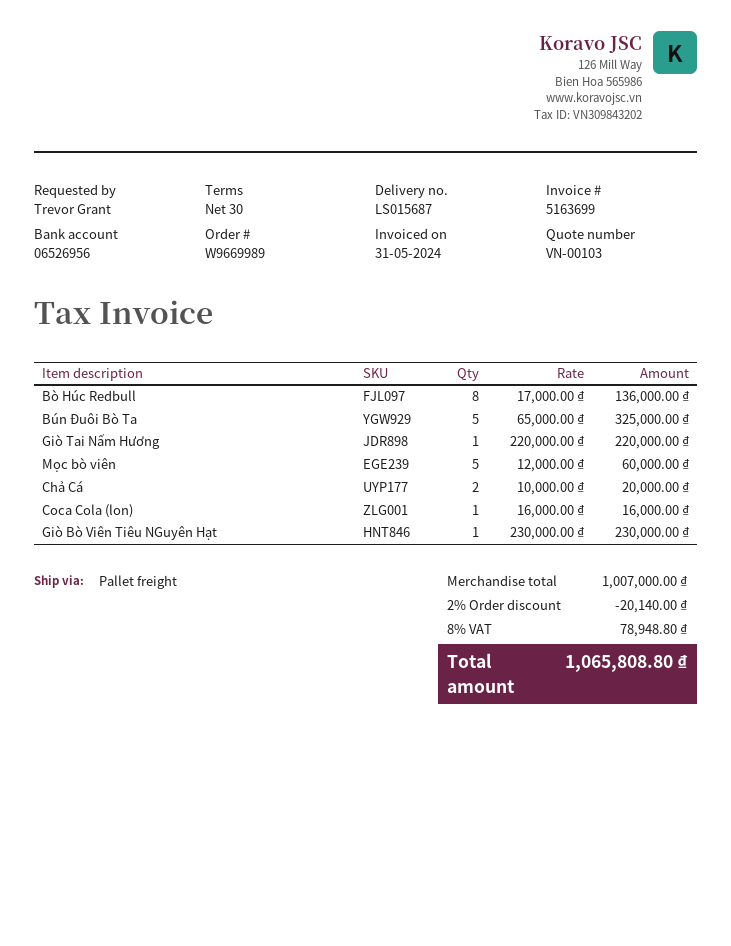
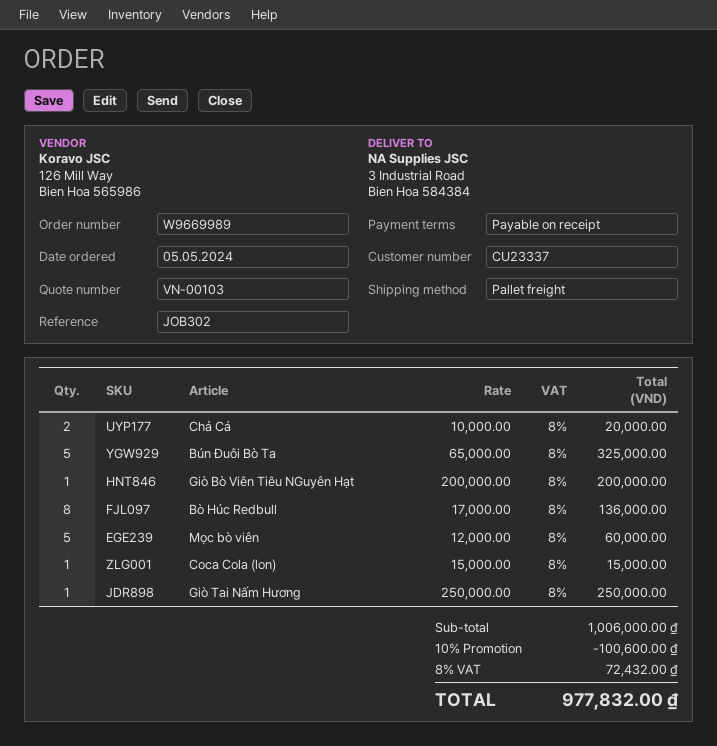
payment terms: 30 days -> on receipt
Giò Tai Nấm Hương: 1 x 220000.00 = 220000.00 -> 1 x 250000.00 = 250000.00
Coca Cola (lon): 1 x 16000.00 = 16000.00 -> 1 x 15000.00 = 15000.00
Giò Bò Viên Tiêu NGuyên Hạt: 1 x 230000.00 = 230000.00 -> 1 x 200000.00 = 200000.00
subtotal: 1007000.00 -> 1006000.00
discount: 2% = 20140.00 -> 10% = 100600.00
tax: 8% = 78948.80 -> 8% = 72432.00
total: 1065808.80 -> 977832.00

